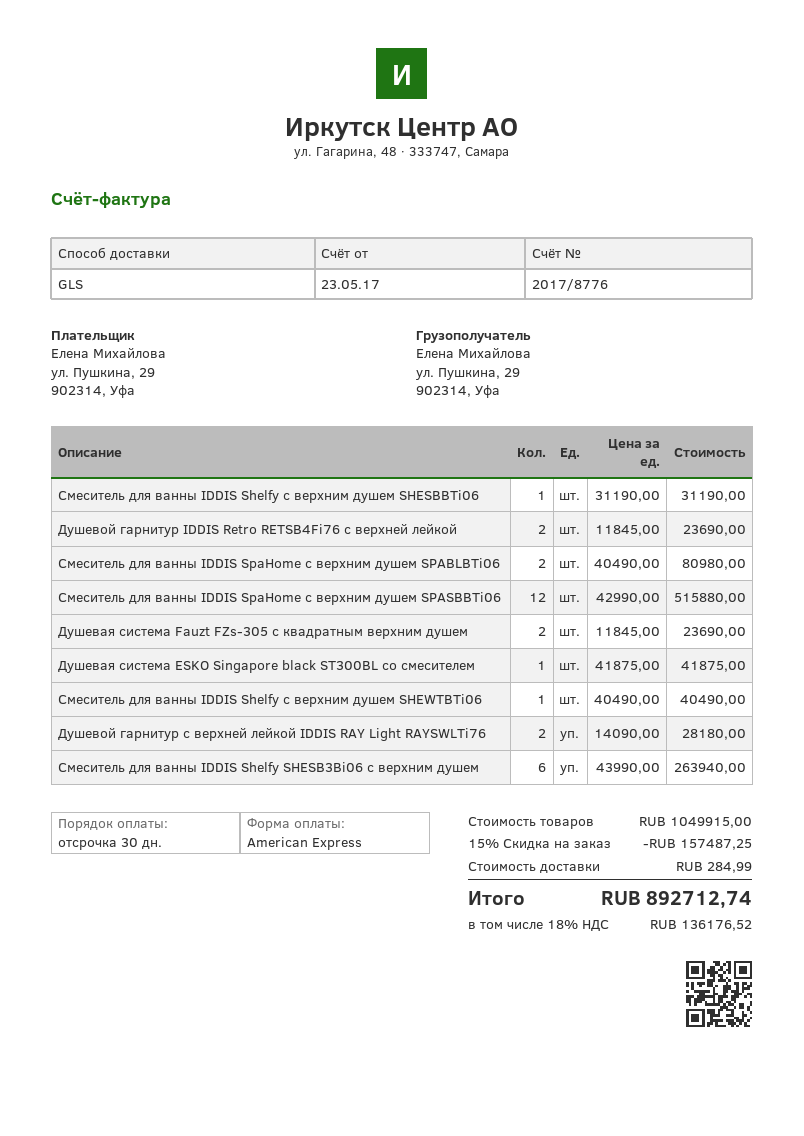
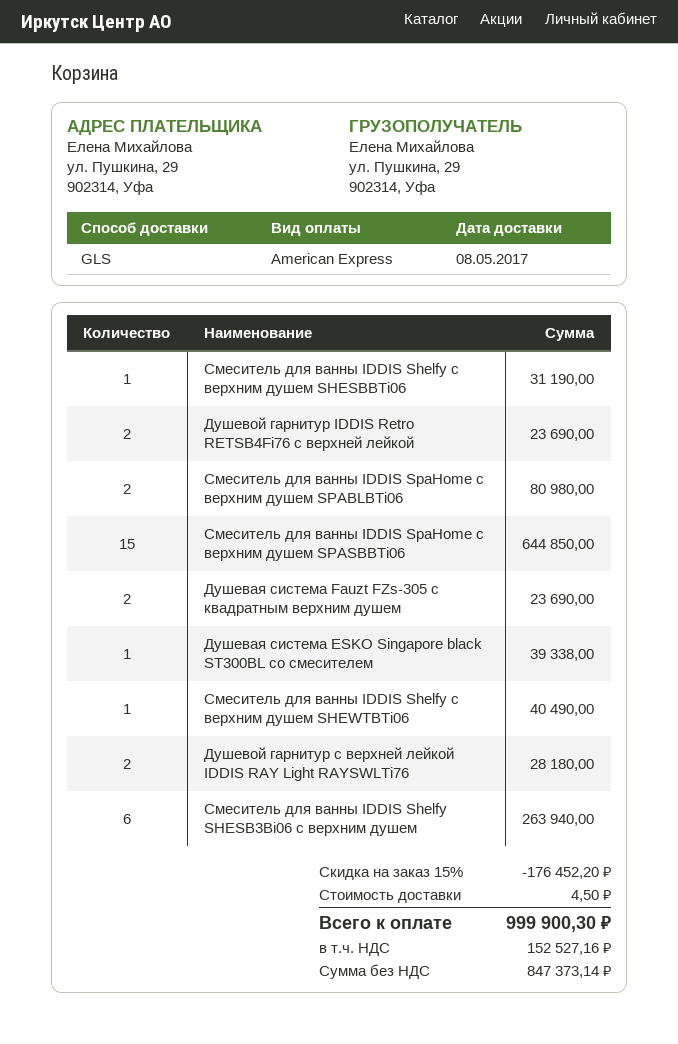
Смеситель для ванны IDDIS SpaHome с верхним душем SPASBBTi06: 12 for 515880.00 -> 15 for 644850.00
Душевая система ESKO Singapore black ST300BL со смесителем: 1 for 41875.00 -> 1 for 39338.00
discount: 15% = 157487.25 -> 15% = 176452.20
shipping: 284.99 -> 4.50
tax: 136176.52 -> 152527.16
total: 892712.74 -> 999900.30

